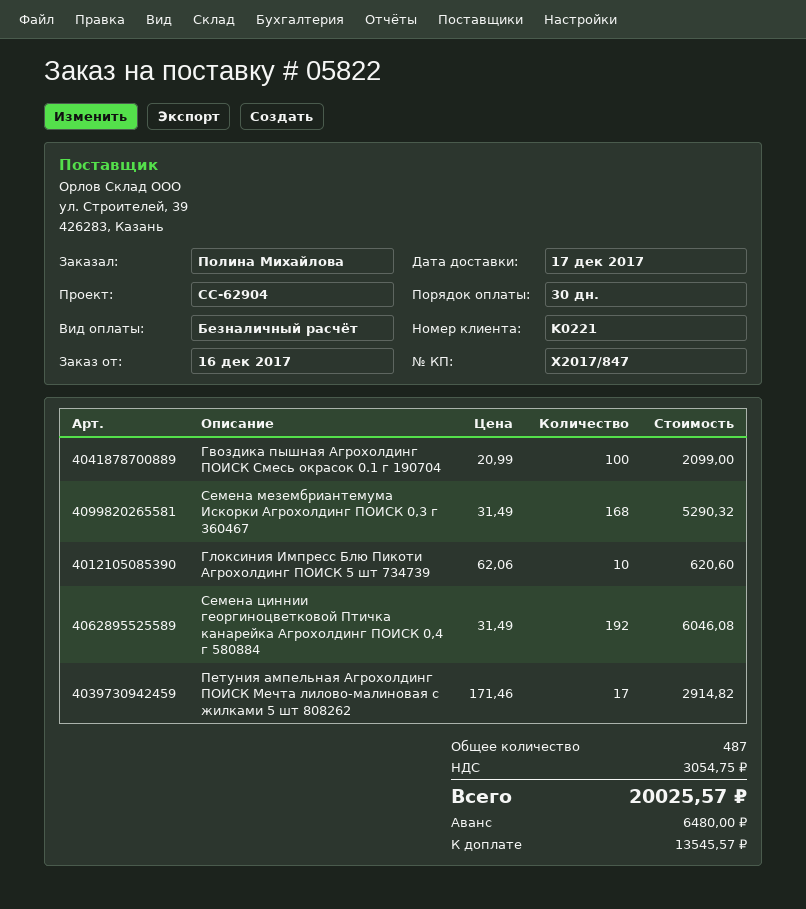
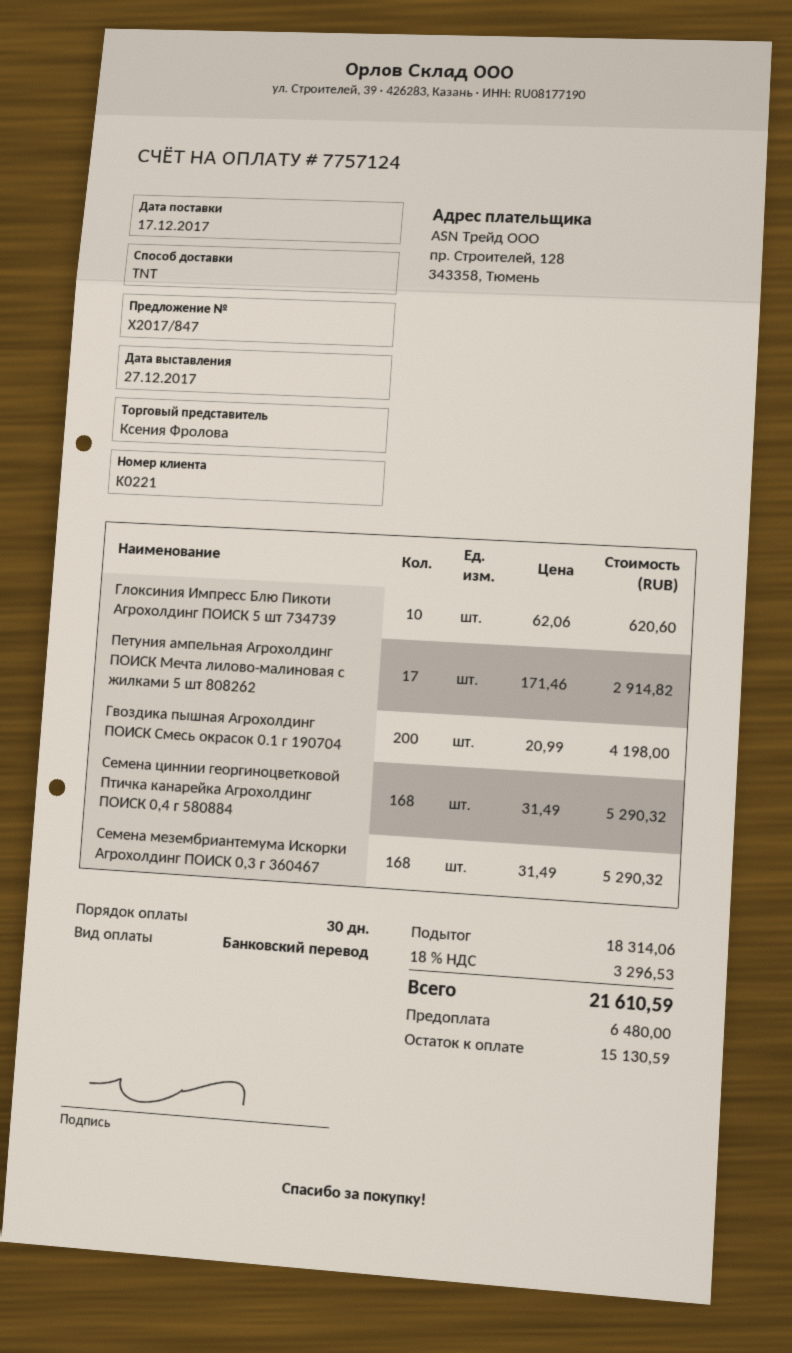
Гвоздика пышная Агрохолдинг ПОИСК Смесь окрасок 0.1 г 190704: 100 x 20.99 = 2099.00 -> 200 x 20.99 = 4198.00
Семена циннии георгиноцветковой Птичка канарейка Агрохолдинг ПОИСК 0,4 г 580884: 192 x 31.49 = 6046.08 -> 168 x 31.49 = 5290.32
tax: 3054.75 -> 3296.53
total: 20025.57 -> 21610.59
balance: 13545.57 -> 15130.59

